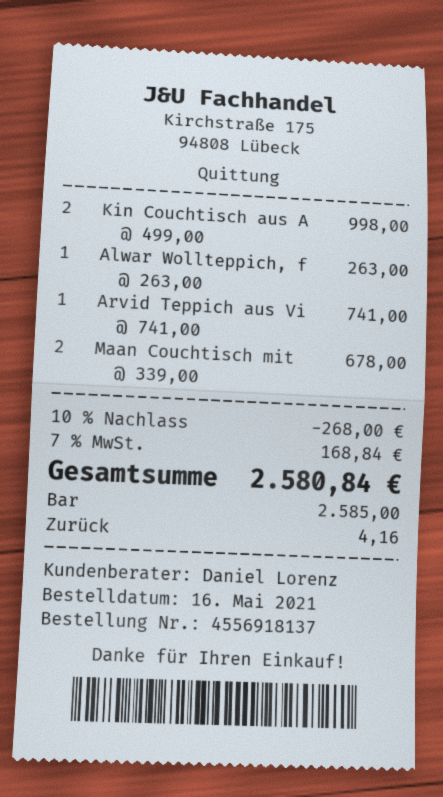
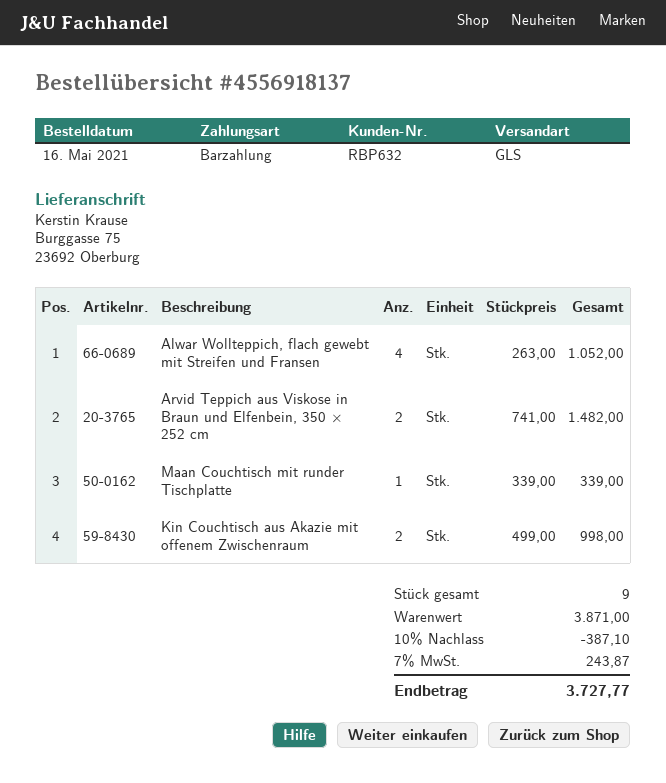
Alwar Wollteppich, f: 1 x 263.00 = 263.00 -> 4 x 263.00 = 1052.00
Arvid Teppich aus Vi: 1 x 741.00 = 741.00 -> 2 x 741.00 = 1482.00
Maan Couchtisch mit: 2 x 339.00 = 678.00 -> 1 x 339.00 = 339.00
discount: 10% = 268.00 -> 10% = 387.10
tax: 7% = 168.84 -> 7% = 243.87
total: 2580.84 -> 3727.77

